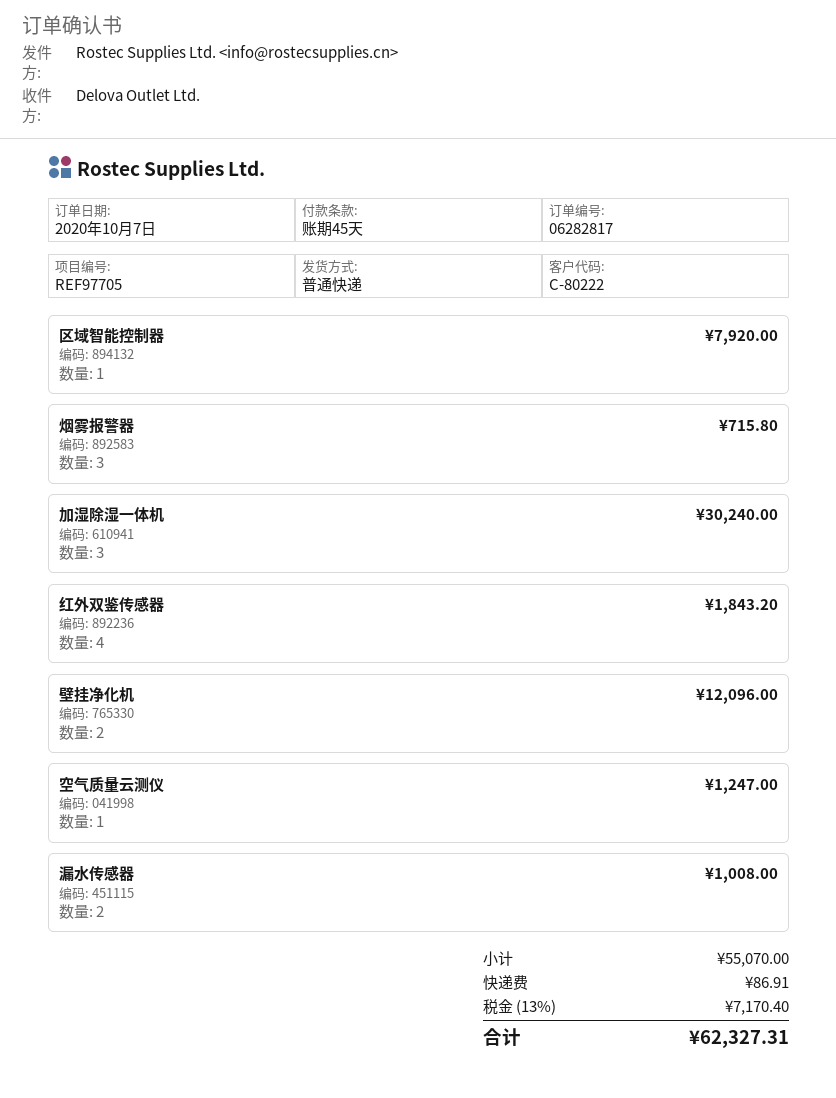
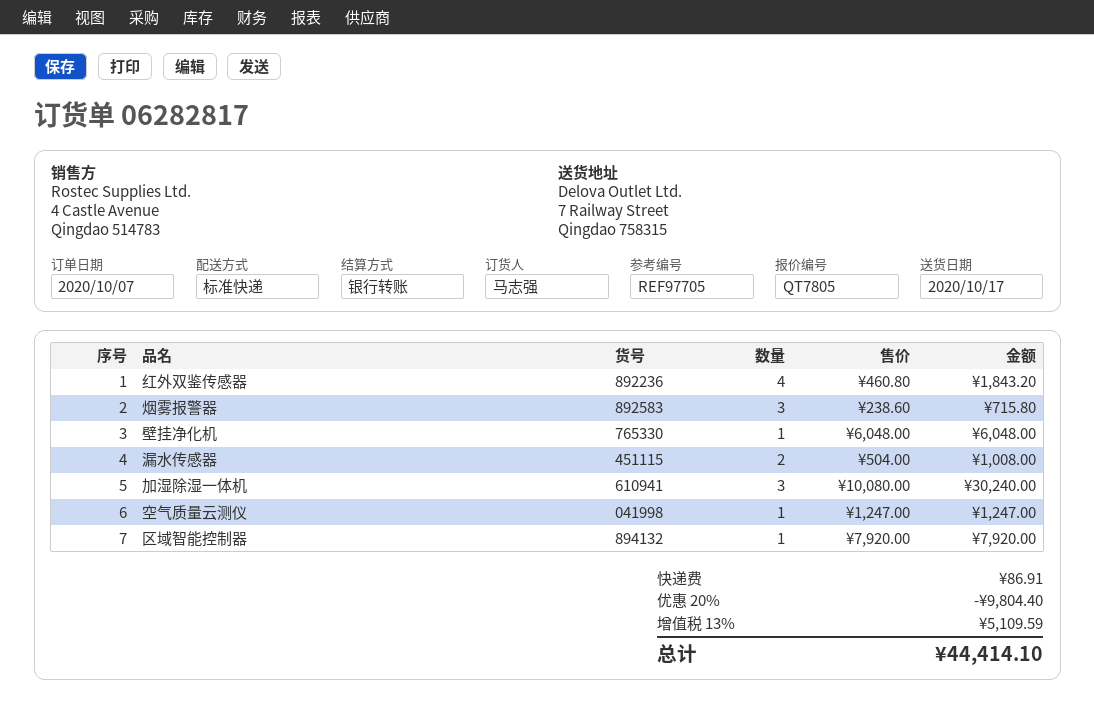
壁挂净化机: 2 for 12096.00 -> 1 for 6048.00
discount: none -> 20% = 9804.40
tax: 13% = 7170.40 -> 13% = 5109.59
total: 62327.31 -> 44414.10

